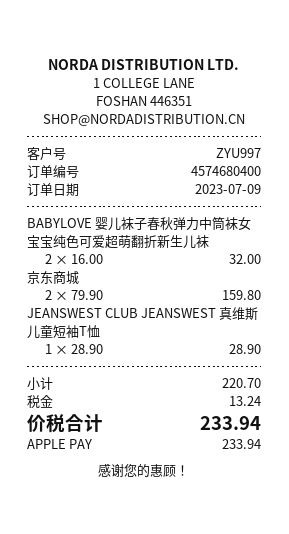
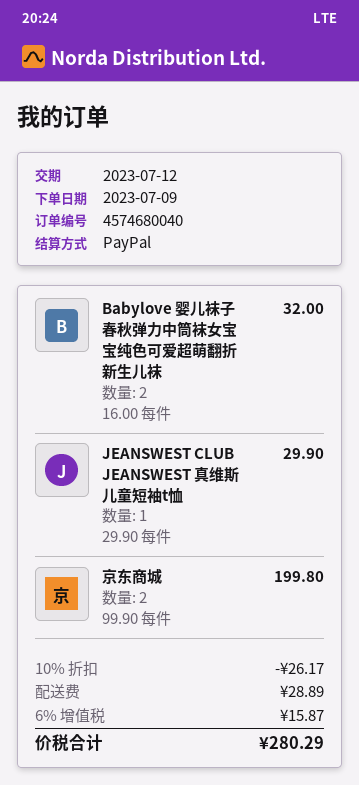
order number: 4574680400 -> 4574680040
payment method: Apple Pay -> PayPal
京东商城: 2 x 79.90 = 159.80 -> 2 x 99.90 = 199.80
JEANSWEST CLUB JEANSWEST 真维斯 儿童短袖T恤: 1 x 28.90 = 28.90 -> 1 x 29.90 = 29.90
discount: none -> 10% = 26.17
shipping: none -> 28.89
tax: 13.24 -> 15.87
total: 233.94 -> 280.29

